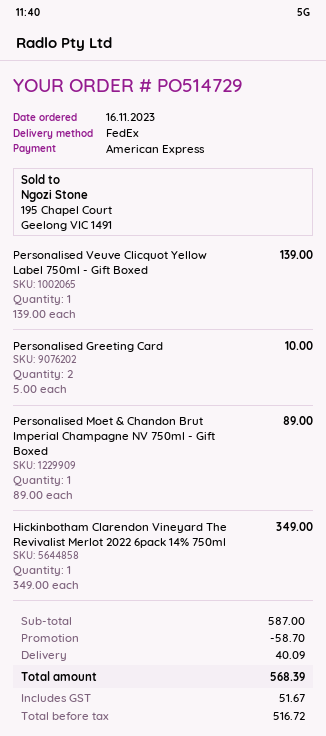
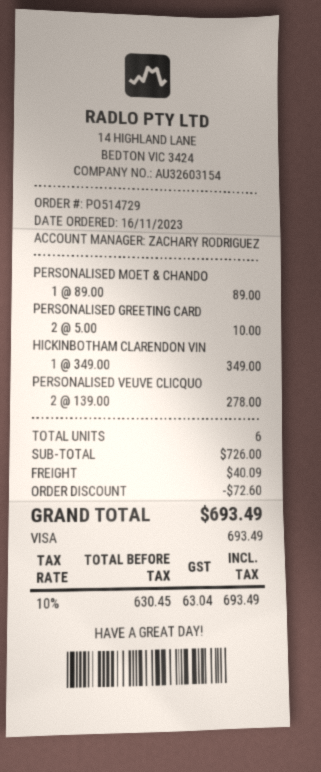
payment method: American Express -> Visa
Personalised Veuve Clicquot Yellow Label 750ml - Gift Boxed: 1 x 139.00 = 139.00 -> 2 x 139.00 = 278.00
subtotal: 587.00 -> 726.00
discount: 58.70 -> 72.60
net: 516.72 -> 630.45
tax: 51.67 -> 63.04
total: 568.39 -> 693.49

